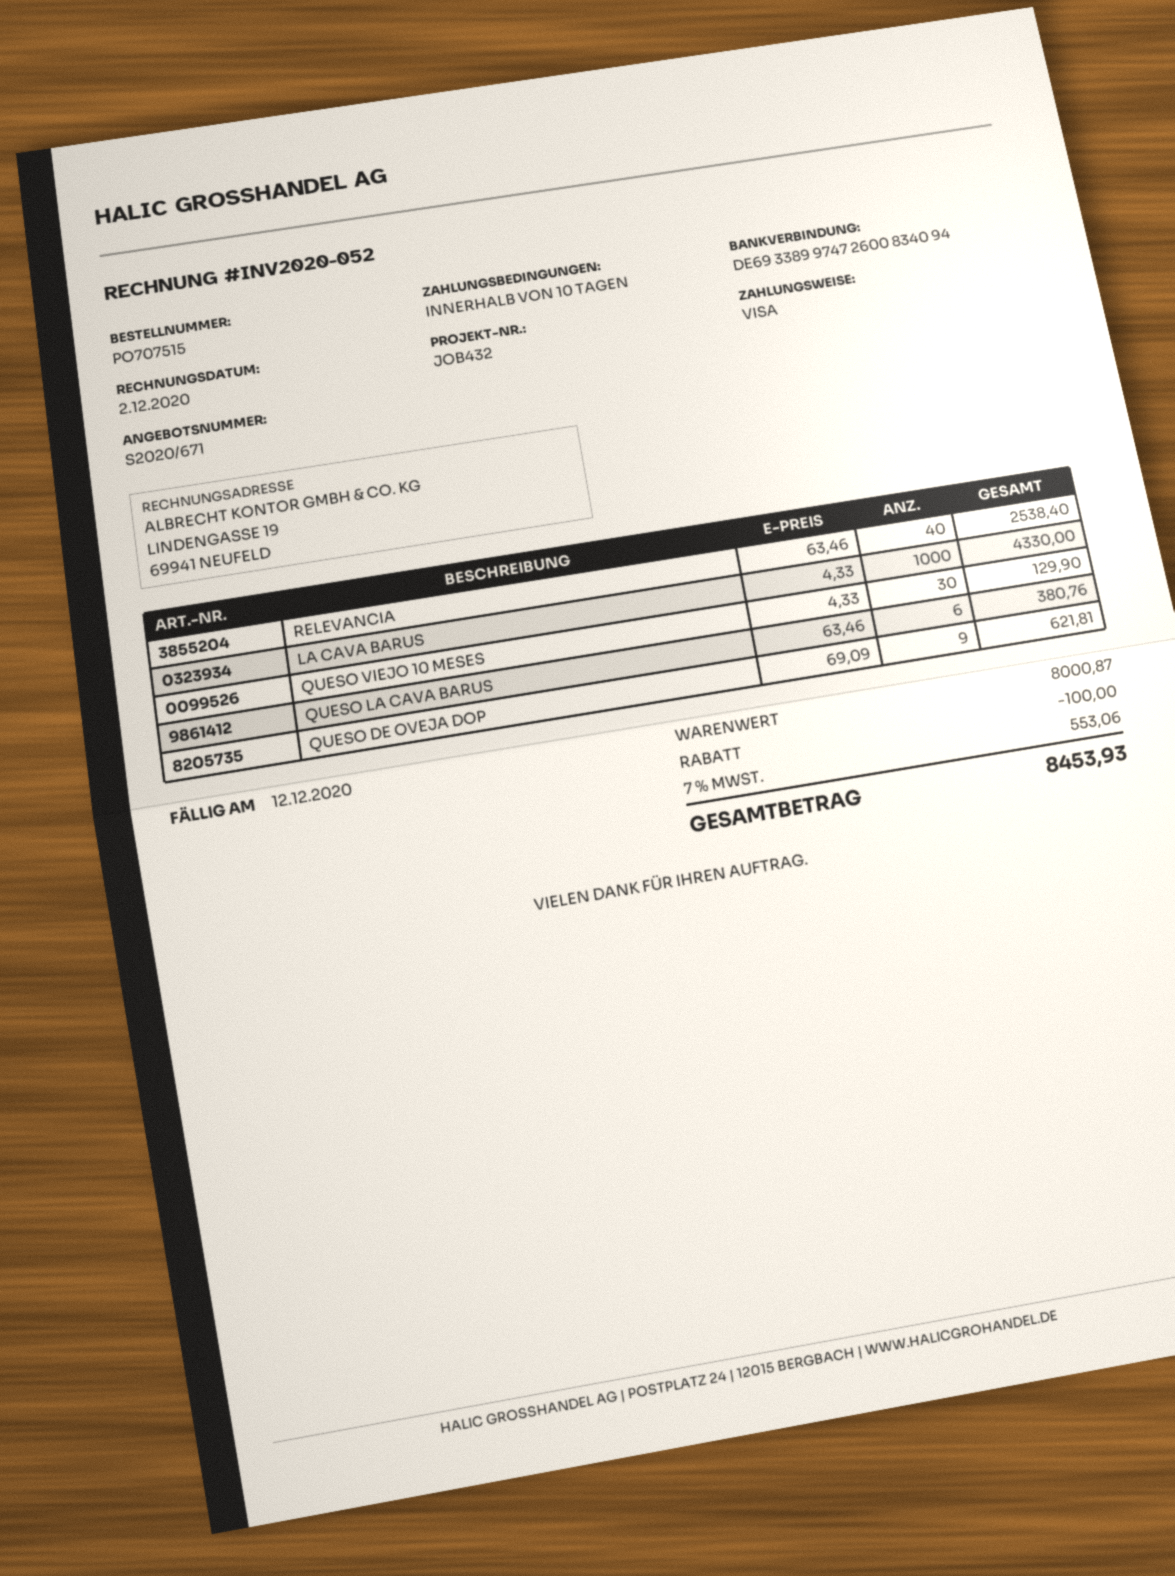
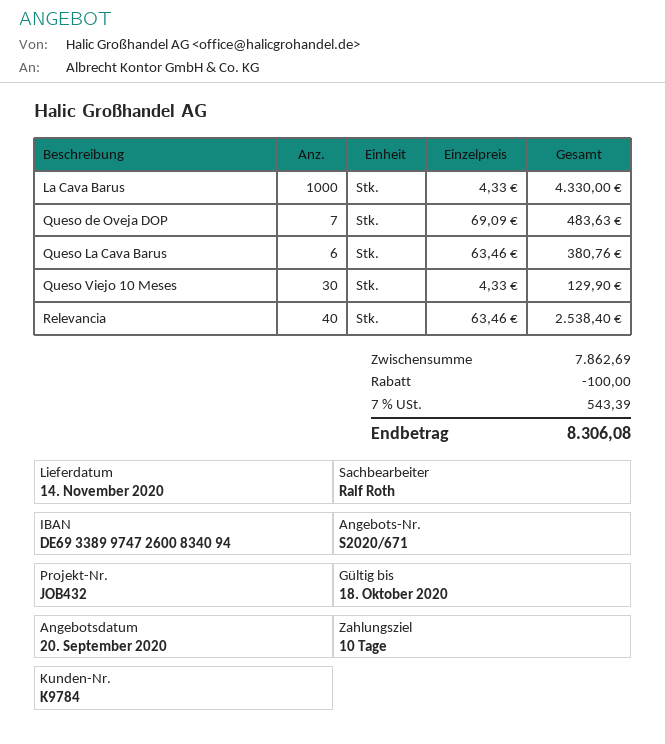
QUESO DE OVEJA DOP: 9 x 69.09 = 621.81 -> 7 x 69.09 = 483.63
subtotal: 8000.87 -> 7862.69
tax: 7% = 553.06 -> 7% = 543.39
total: 8453.93 -> 8306.08

